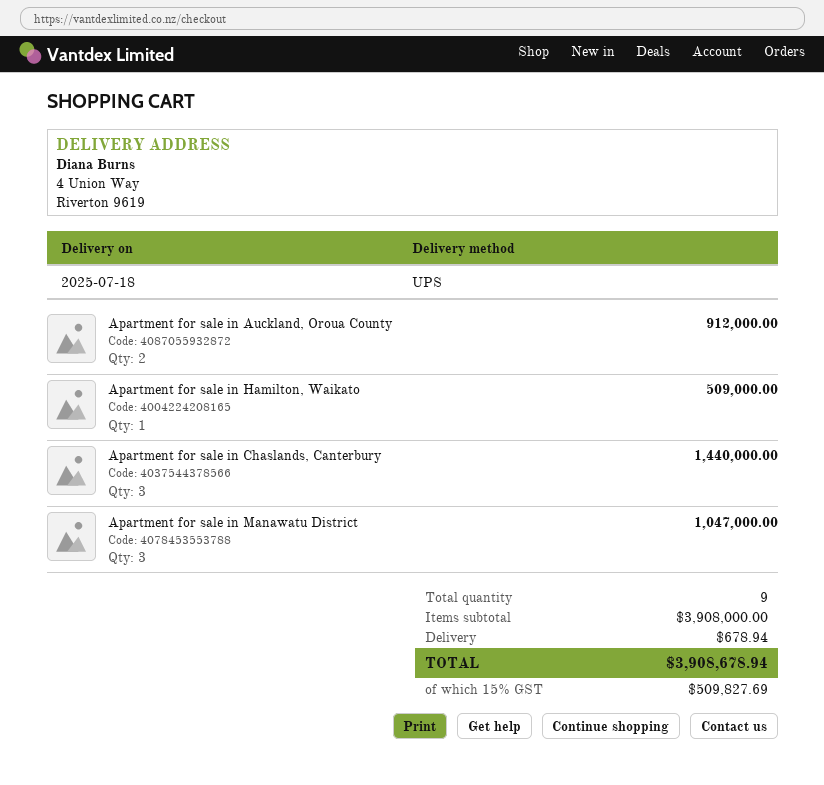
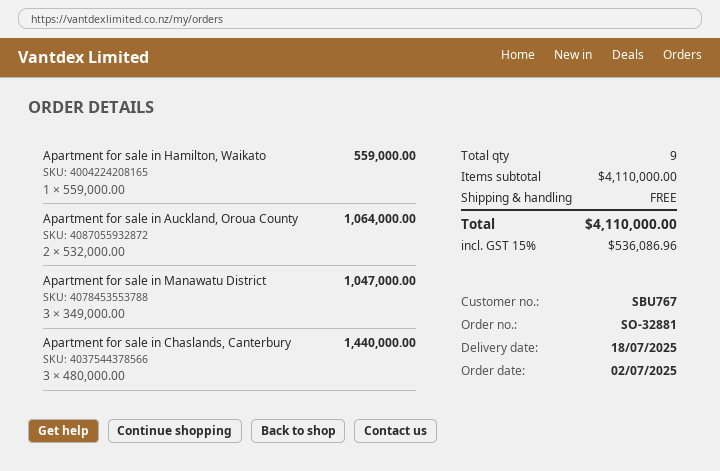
Apartment for sale in Auckland, Oroua County: 2 for 912000.00 -> 2 for 1064000.00
Apartment for sale in Hamilton, Waikato: 1 for 509000.00 -> 1 for 559000.00
subtotal: 3908000.00 -> 4110000.00
shipping: 678.94 -> 0.00
tax: 15% = 509827.69 -> 15% = 536086.96
total: 3908678.94 -> 4110000.00

